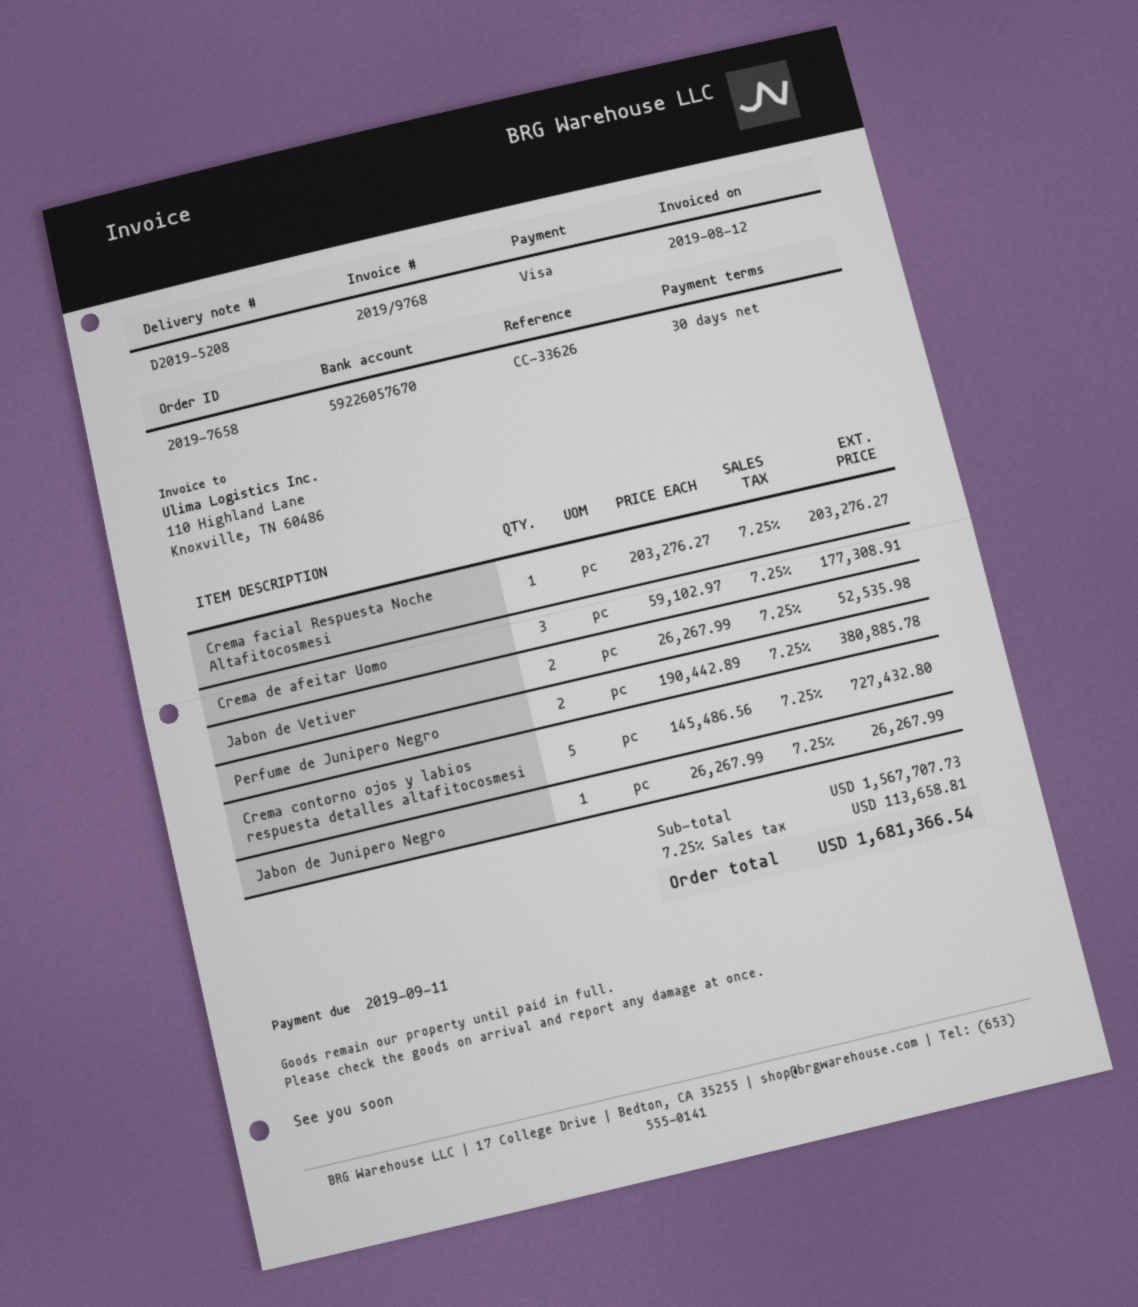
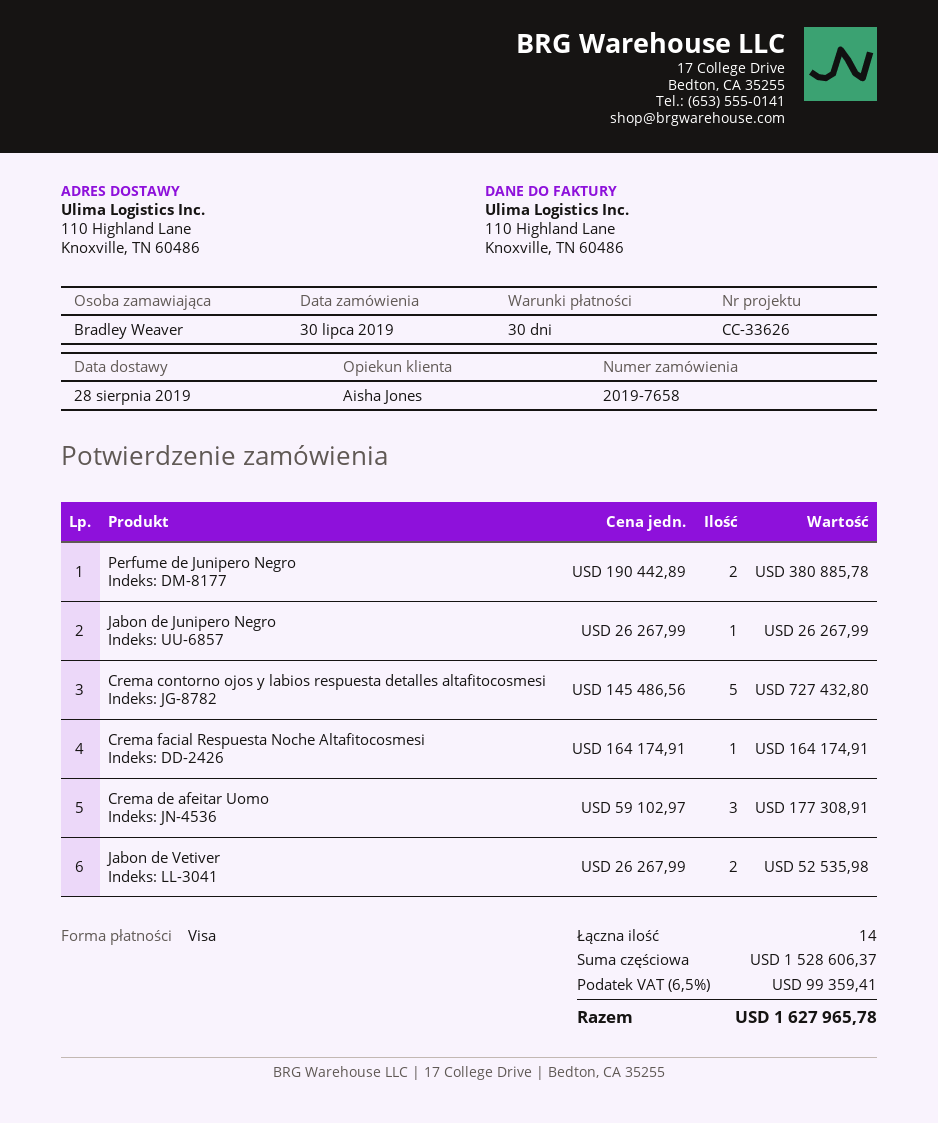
Crema facial Respuesta Noche Altafitocosmesi: 1 x 203276.27 = 203276.27 -> 1 x 164174.91 = 164174.91
subtotal: 1567707.73 -> 1528606.37
tax: 7.25% = 113658.81 -> 6.5% = 99359.41
total: 1681366.54 -> 1627965.78

